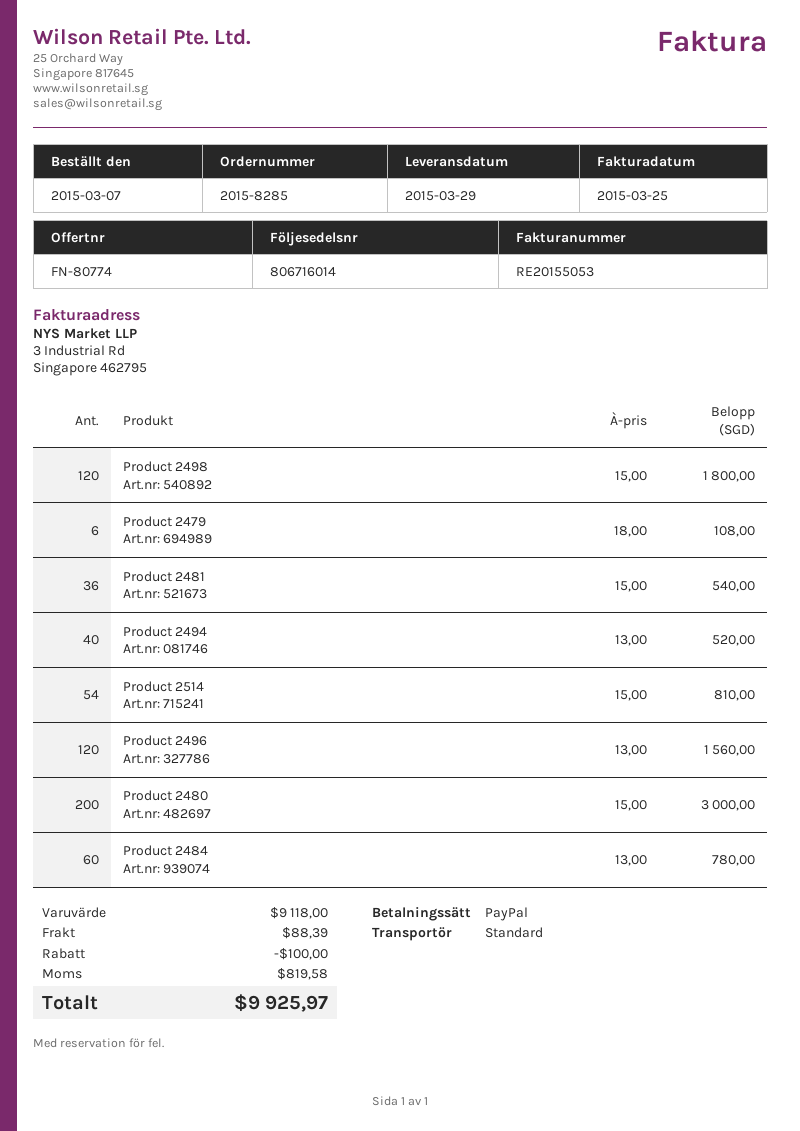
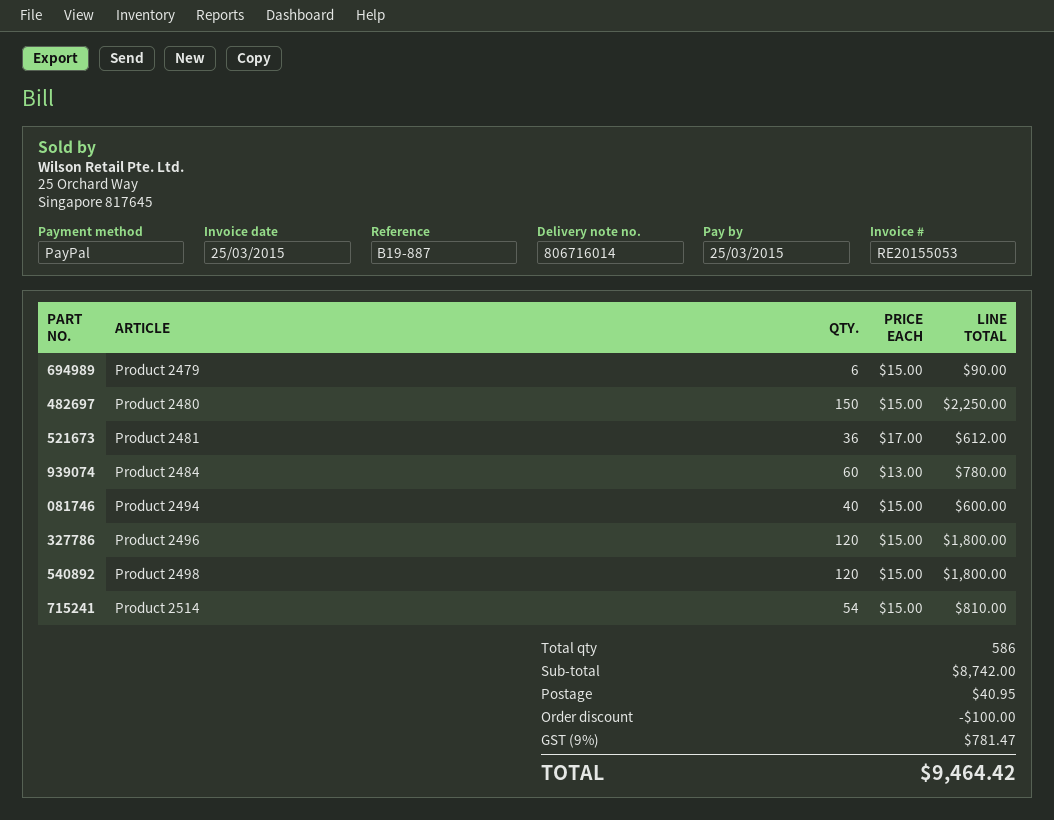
Product 2479: 6 x 18.00 = 108.00 -> 6 x 15.00 = 90.00
Product 2481: 36 x 15.00 = 540.00 -> 36 x 17.00 = 612.00
Product 2494: 40 x 13.00 = 520.00 -> 40 x 15.00 = 600.00
Product 2496: 120 x 13.00 = 1560.00 -> 120 x 15.00 = 1800.00
Product 2480: 200 x 15.00 = 3000.00 -> 150 x 15.00 = 2250.00
subtotal: 9118.00 -> 8742.00
shipping: 88.39 -> 40.95
tax: 819.58 -> 781.47
total: 9925.97 -> 9464.42

